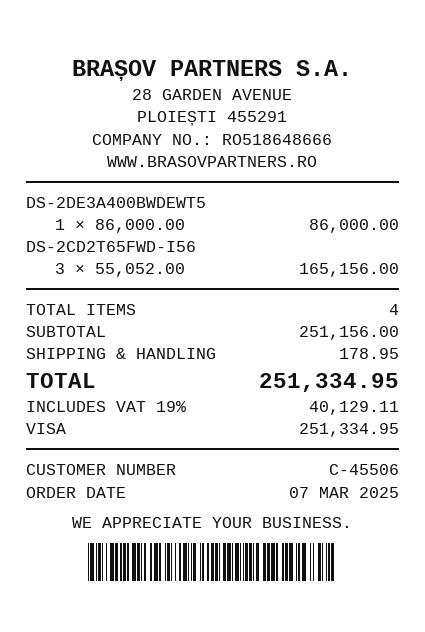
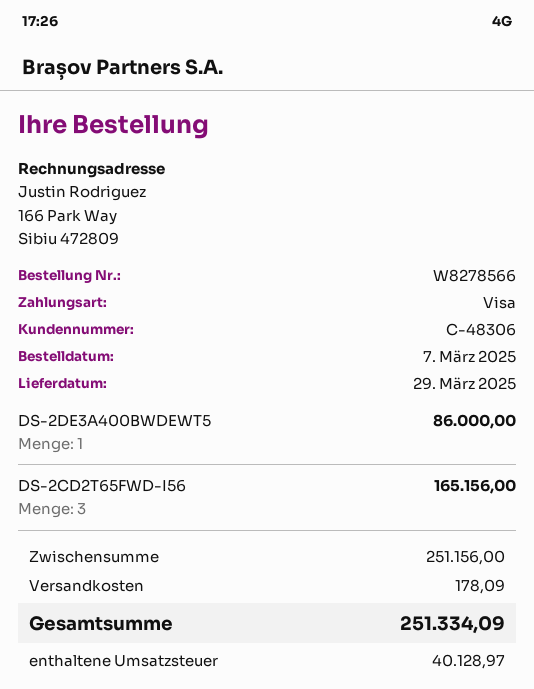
customer number: C-45506 -> C-48306
shipping: 178.95 -> 178.09
tax: 40129.11 -> 40128.97
total: 251334.95 -> 251334.09

